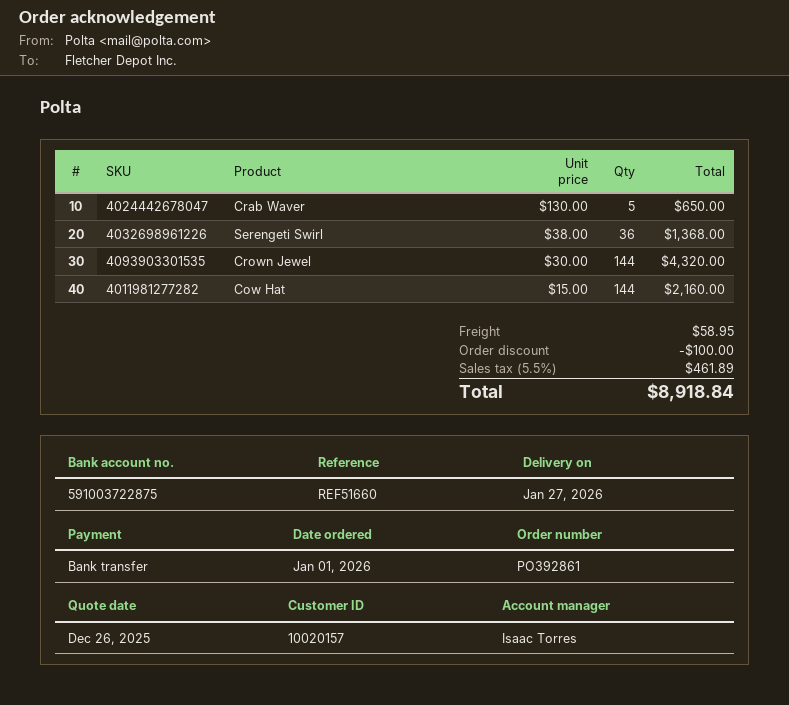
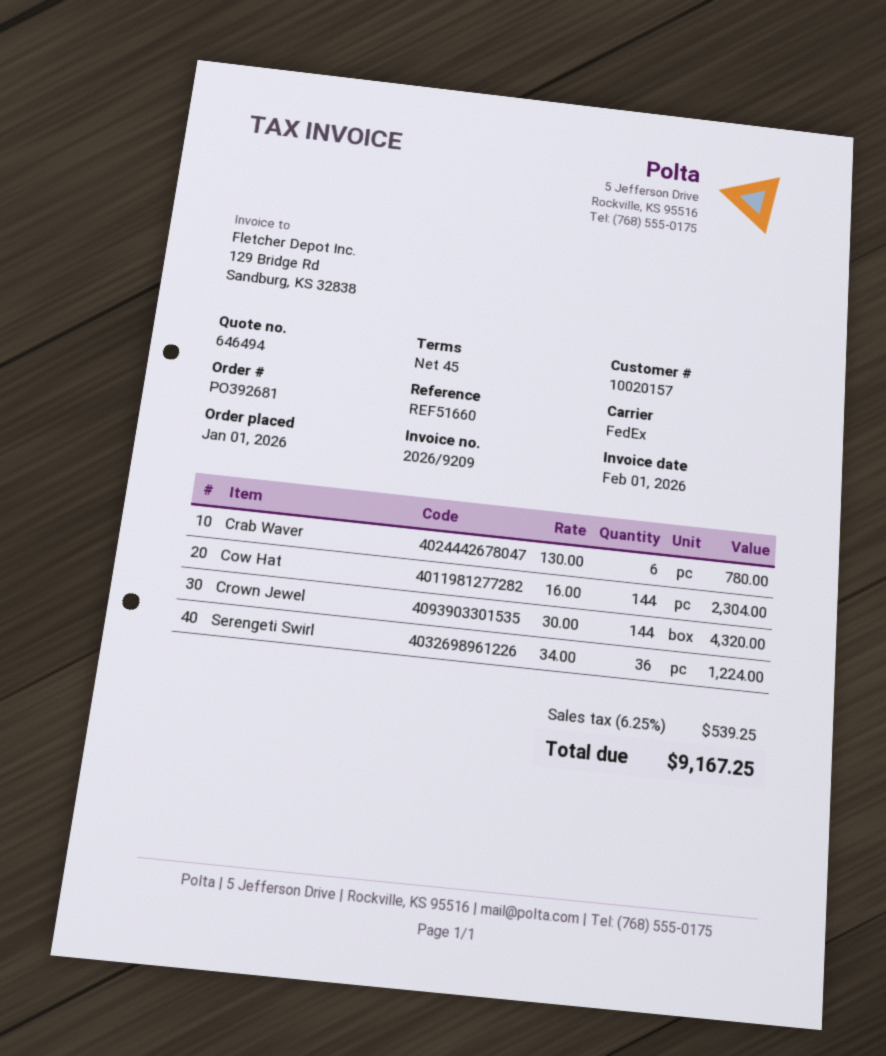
order number: PO392861 -> PO392681
Crab Waver: 5 x 130.00 = 650.00 -> 6 x 130.00 = 780.00
Serengeti Swirl: 36 x 38.00 = 1368.00 -> 36 x 34.00 = 1224.00
Cow Hat: 144 x 15.00 = 2160.00 -> 144 x 16.00 = 2304.00
discount: 100.00 -> none
shipping: 58.95 -> none
tax: 5.5% = 461.89 -> 6.25% = 539.25
total: 8918.84 -> 9167.25

